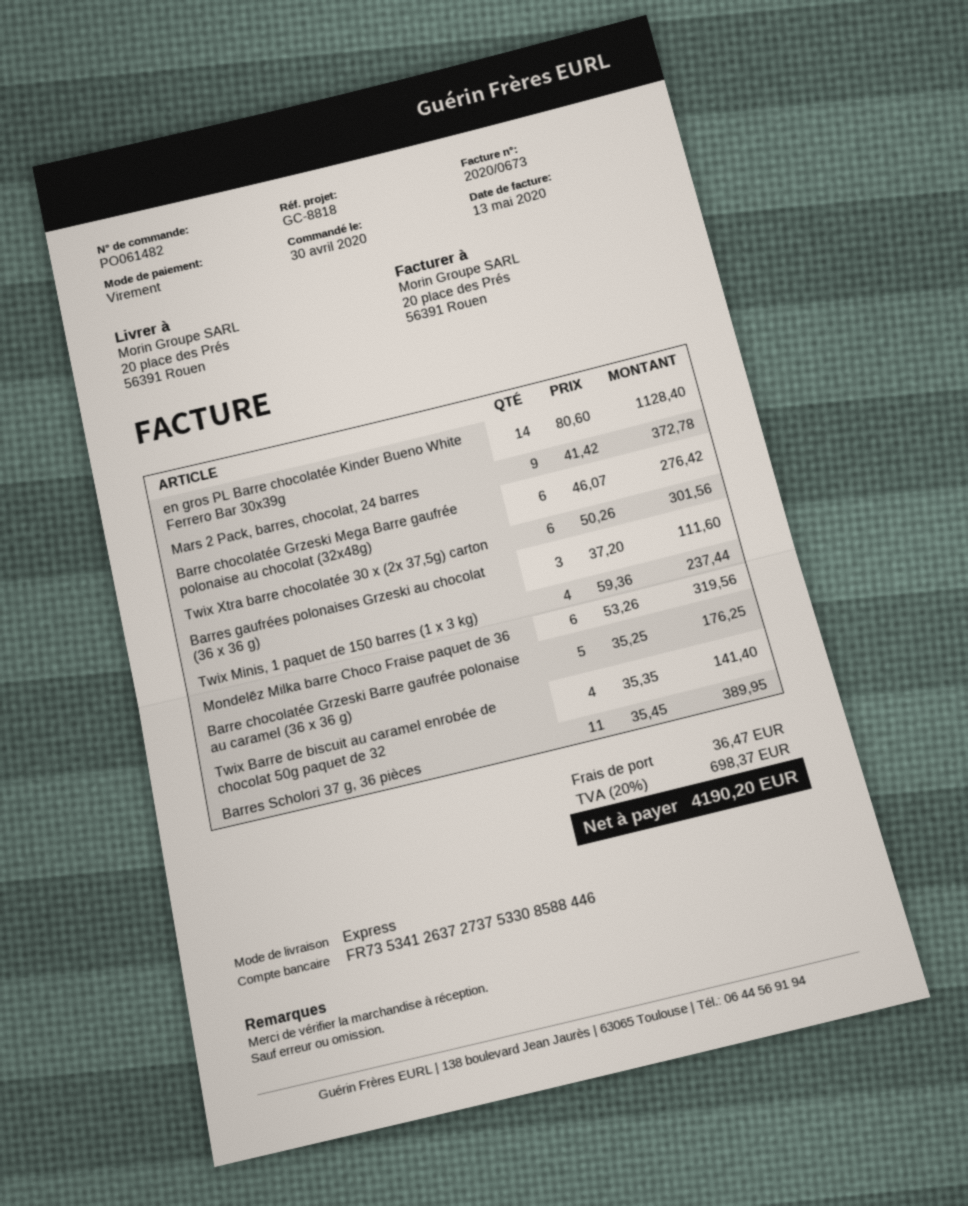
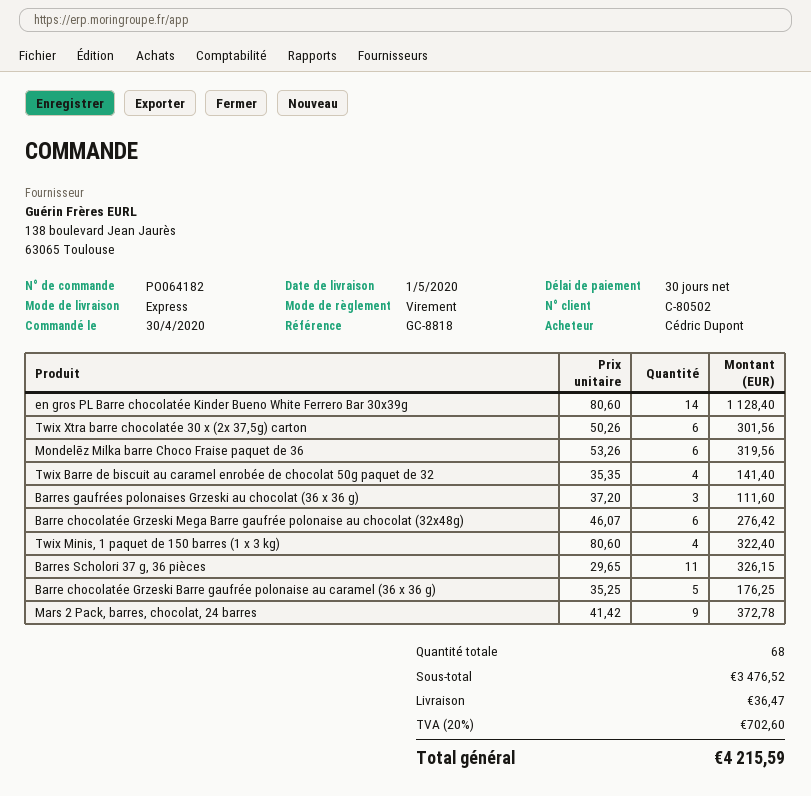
order number: PO061482 -> PO064182
Twix Minis, 1 paquet de 150 barres (1 x 3 kg): 4 x 59.36 = 237.44 -> 4 x 80.60 = 322.40
Barres Scholori 37 g, 36 pièces: 11 x 35.45 = 389.95 -> 11 x 29.65 = 326.15
tax: 20% = 698.37 -> 20% = 702.60
total: 4190.20 -> 4215.59

